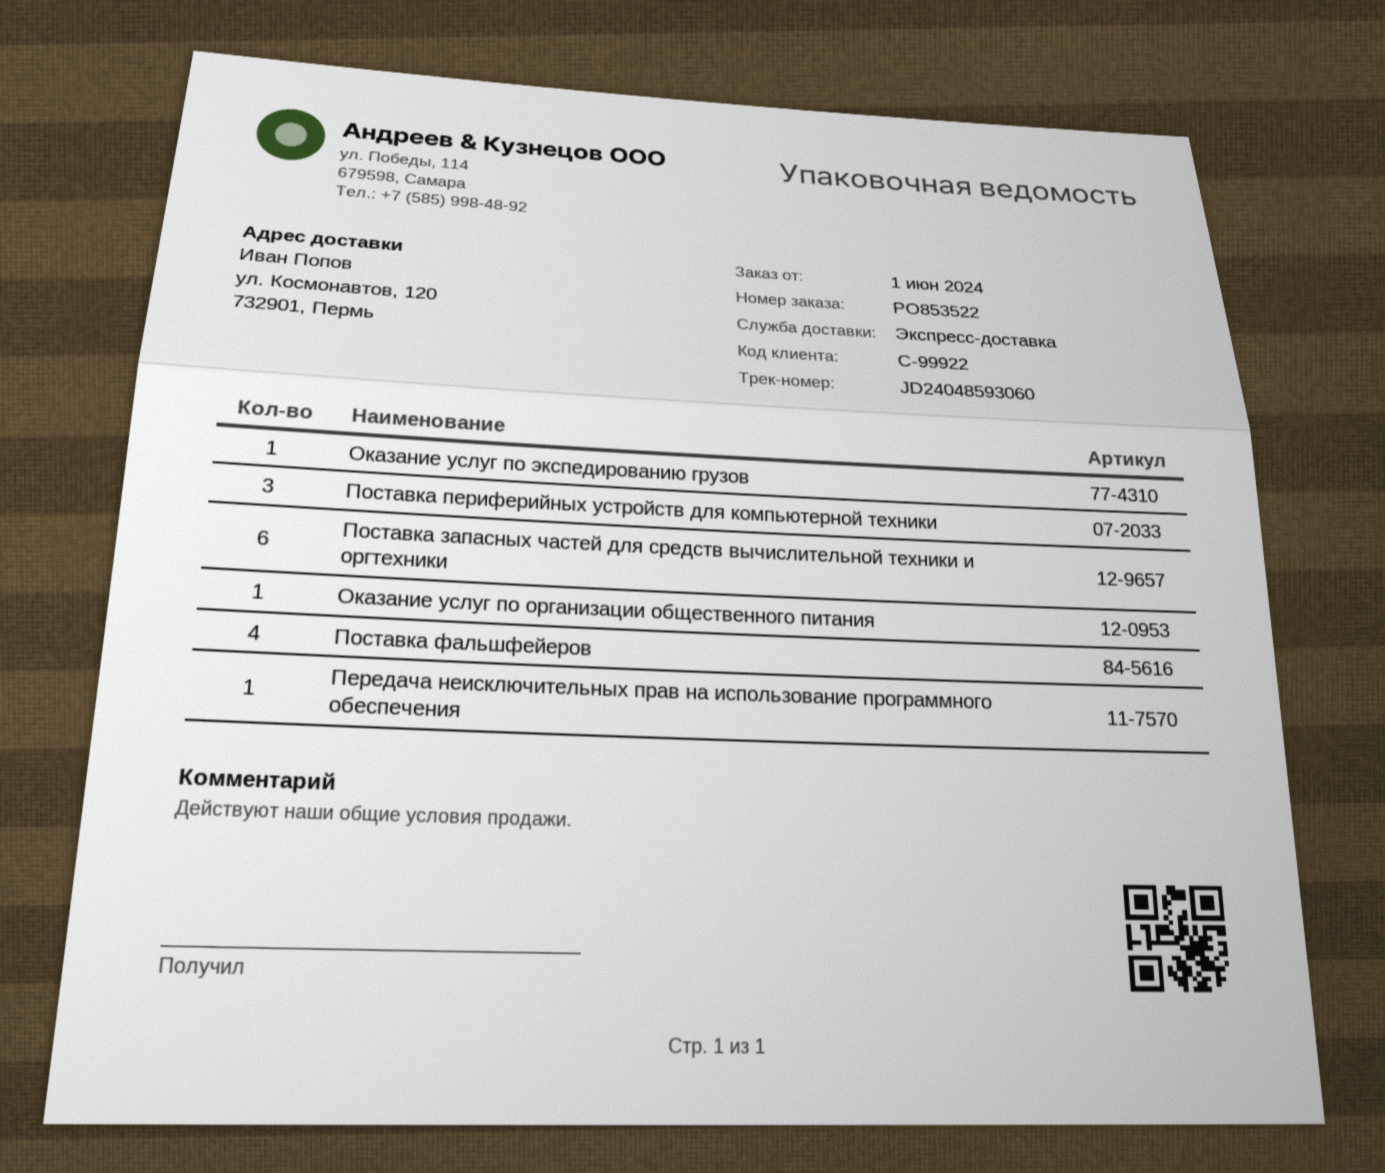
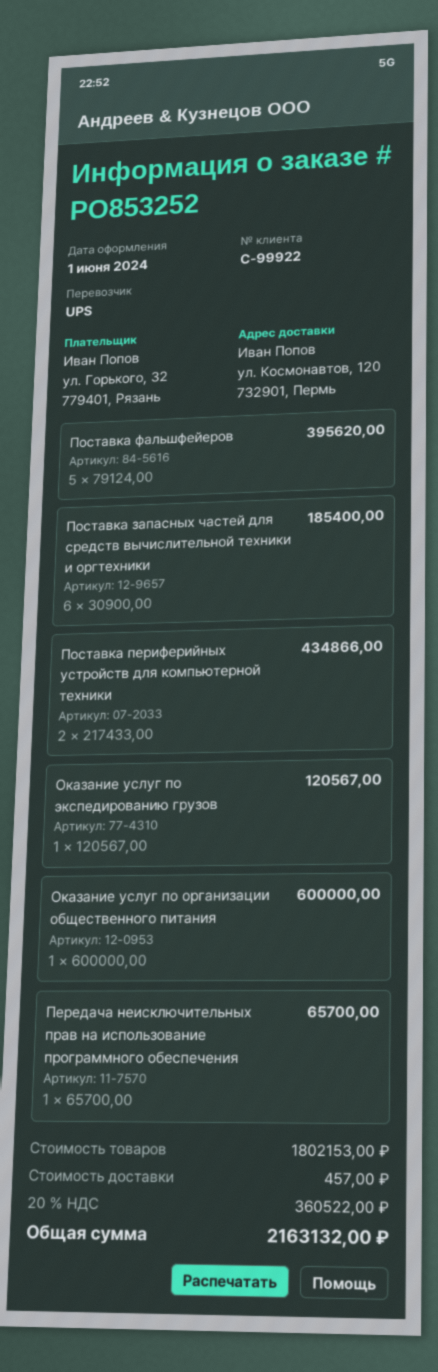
order number: PO853522 -> PO853252
shipping method: express -> UPS
Поставка периферийных устройств для компьютерной техники: 3 -> 2
Поставка фальшфейеров: 4 -> 5

